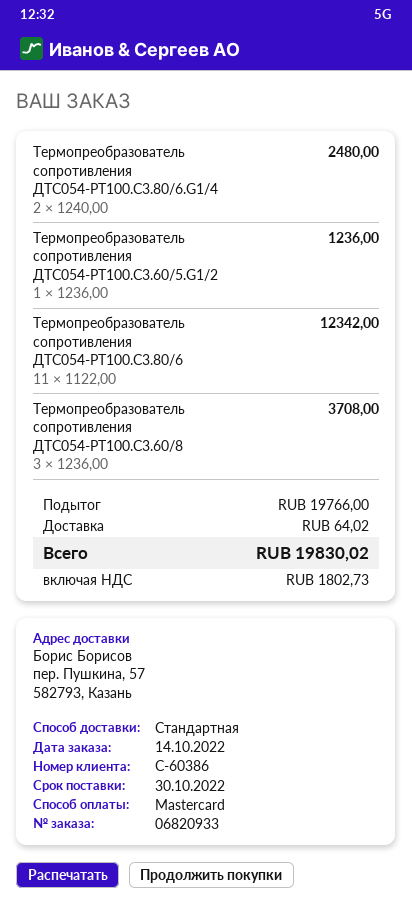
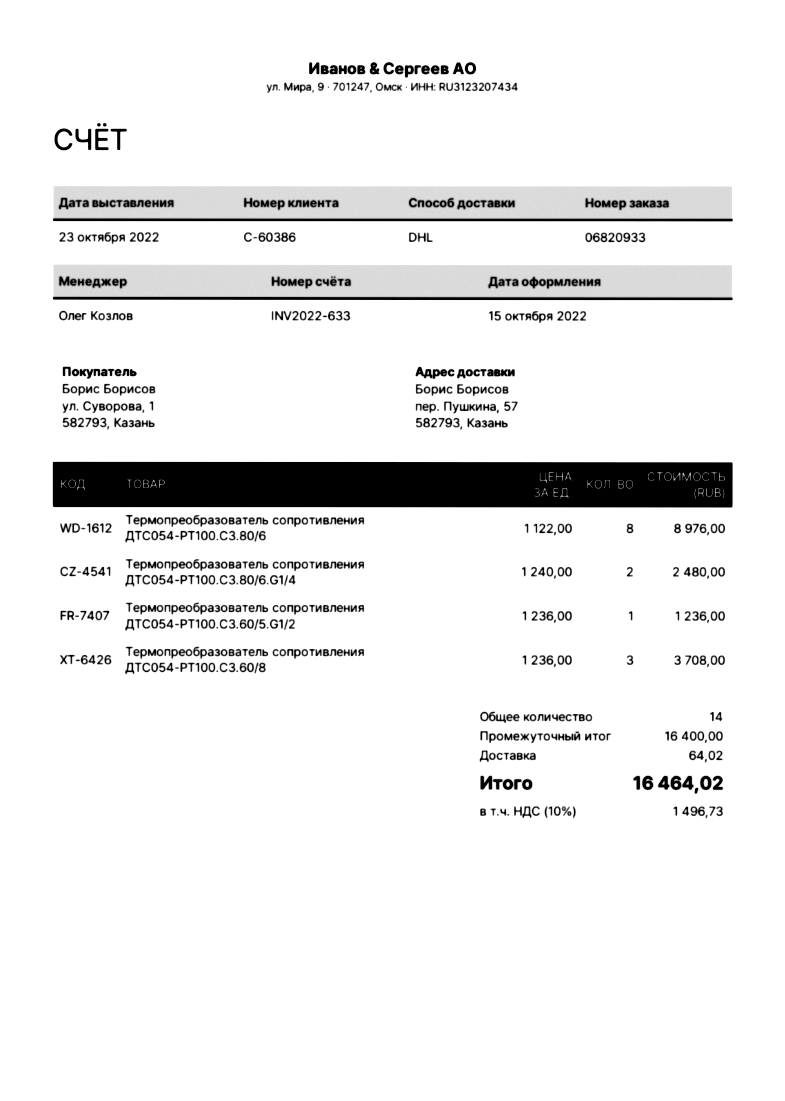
order date: 2022-10-14 -> 2022-10-15
shipping method: standard -> DHL
Термопреобразователь сопротивления ДТС054-РТ100.С3.80/6: 11 x 1122.00 = 12342.00 -> 8 x 1122.00 = 8976.00
subtotal: 19766.00 -> 16400.00
tax: 1802.73 -> 1496.73
total: 19830.02 -> 16464.02

